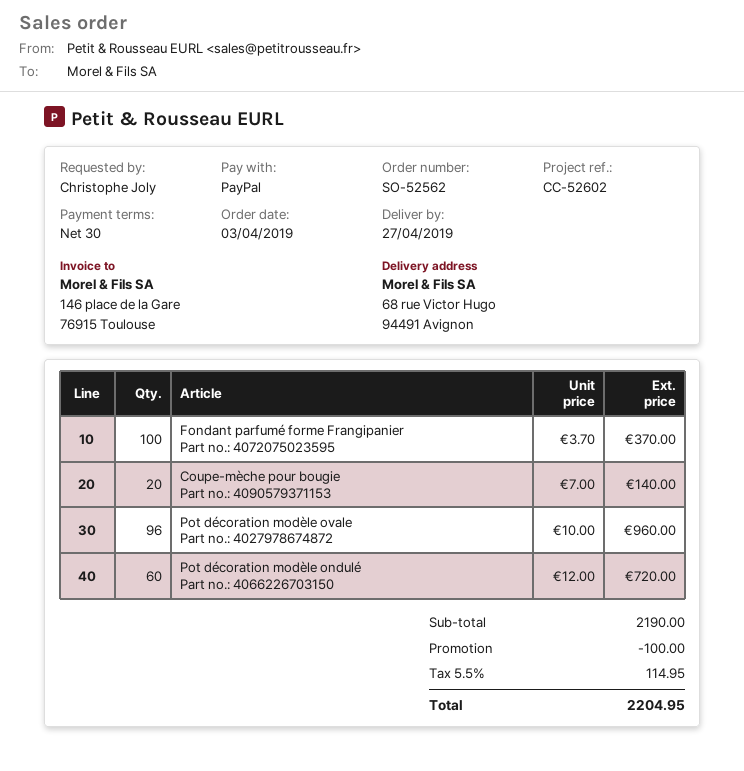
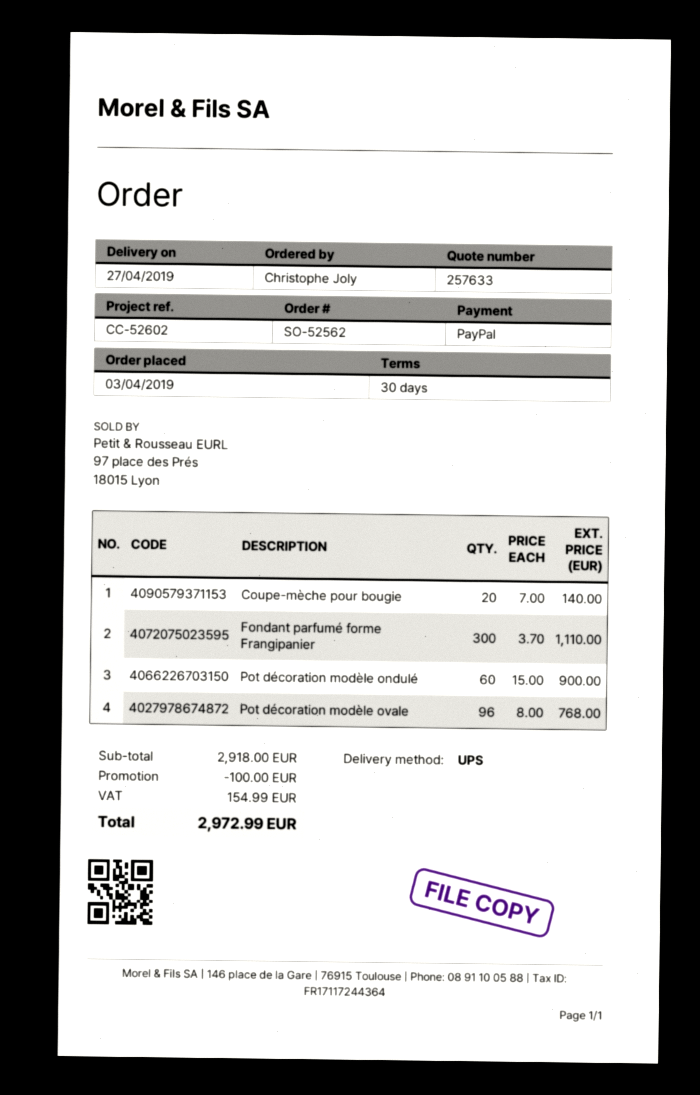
Fondant parfumé forme Frangipanier: 100 x 3.70 = 370.00 -> 300 x 3.70 = 1110.00
Pot décoration modèle ovale: 96 x 10.00 = 960.00 -> 96 x 8.00 = 768.00
Pot décoration modèle ondulé: 60 x 12.00 = 720.00 -> 60 x 15.00 = 900.00
subtotal: 2190.00 -> 2918.00
tax: 114.95 -> 154.99
total: 2204.95 -> 2972.99

